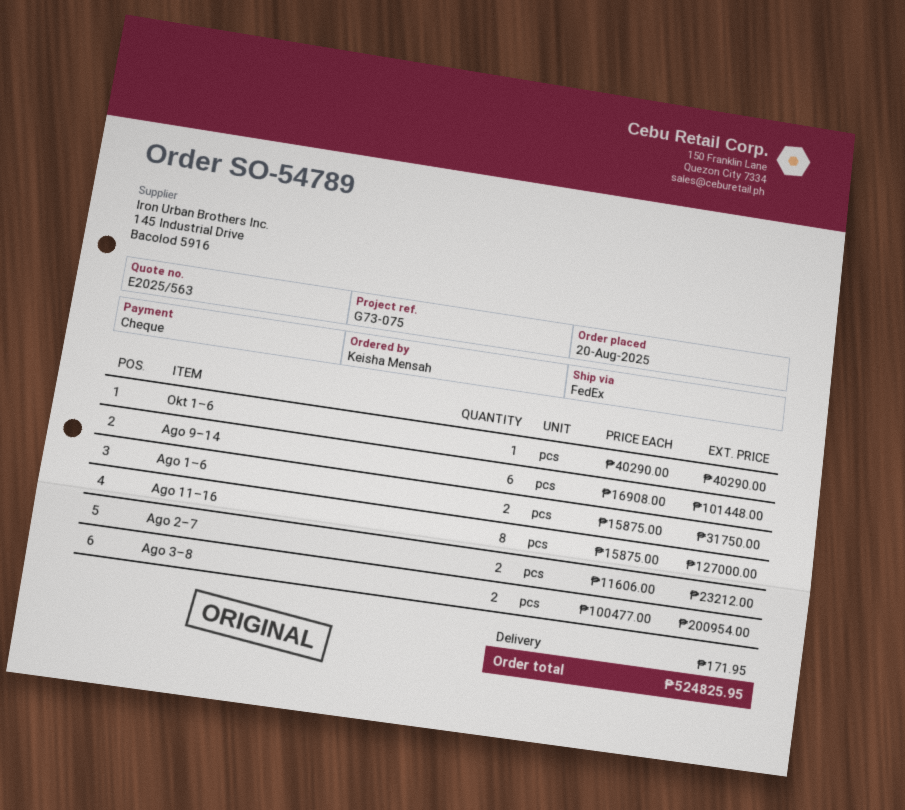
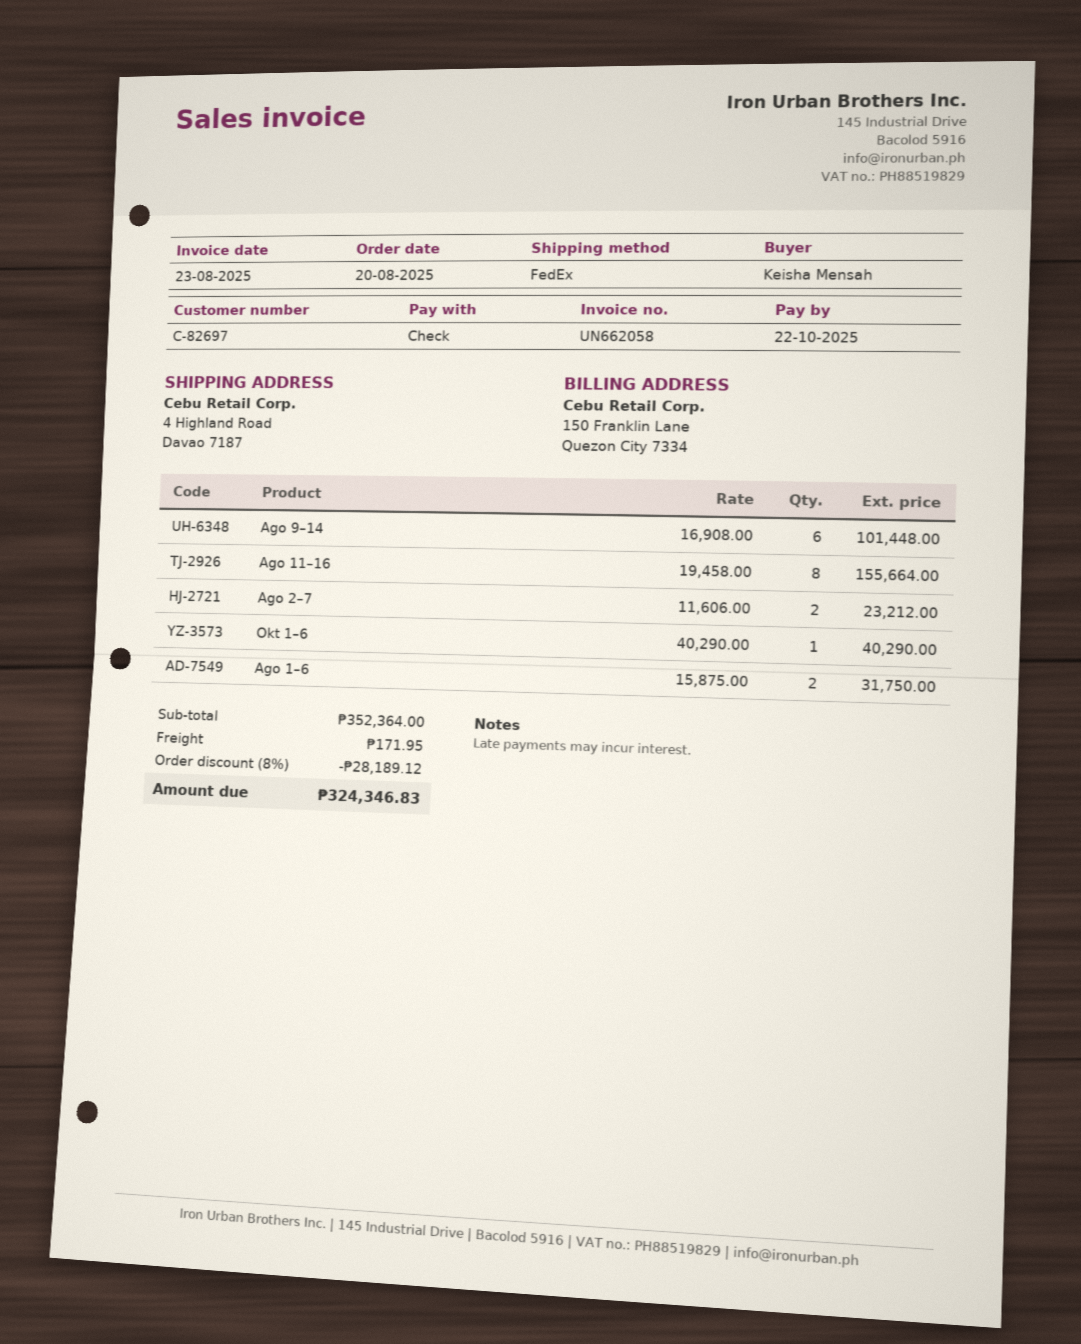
Ago 11–16: 8 x 15875.00 = 127000.00 -> 8 x 19458.00 = 155664.00
Ago 3–8: 2 x 100477.00 = 200954.00 -> none
discount: none -> 8% = 28189.12
total: 524825.95 -> 324346.83

